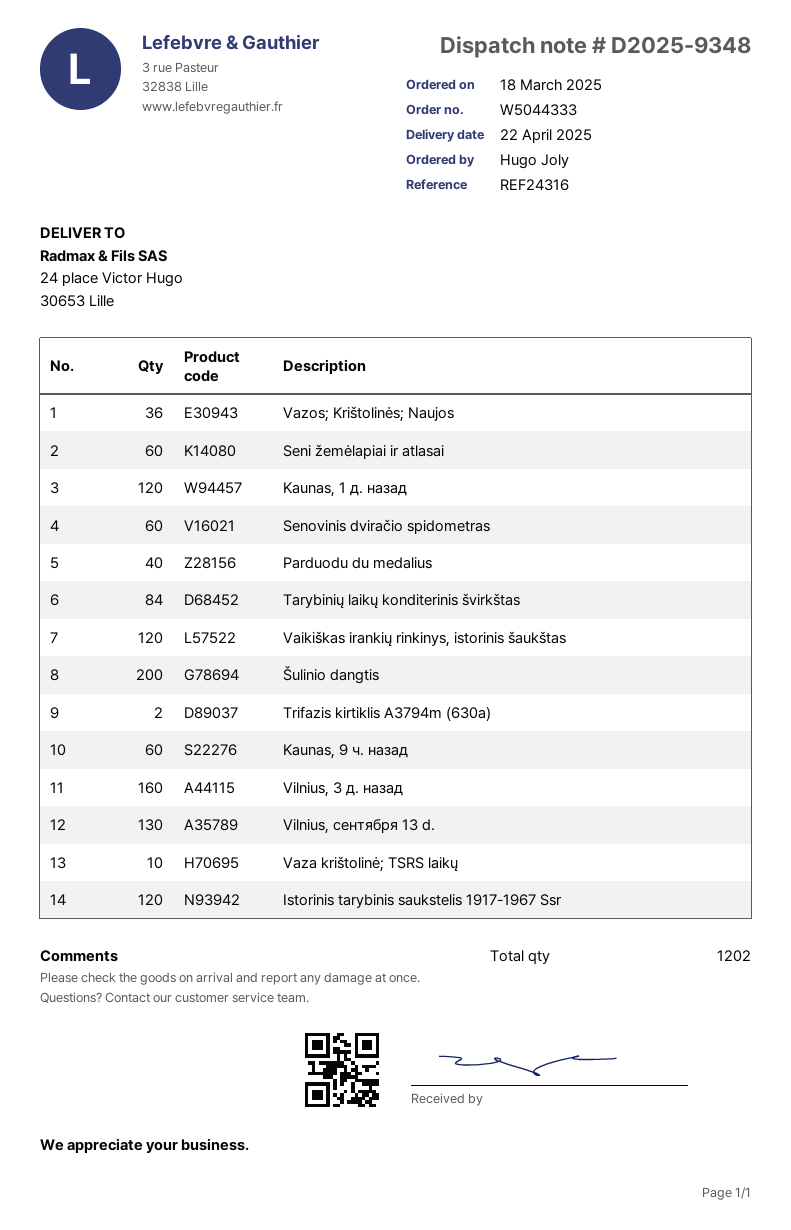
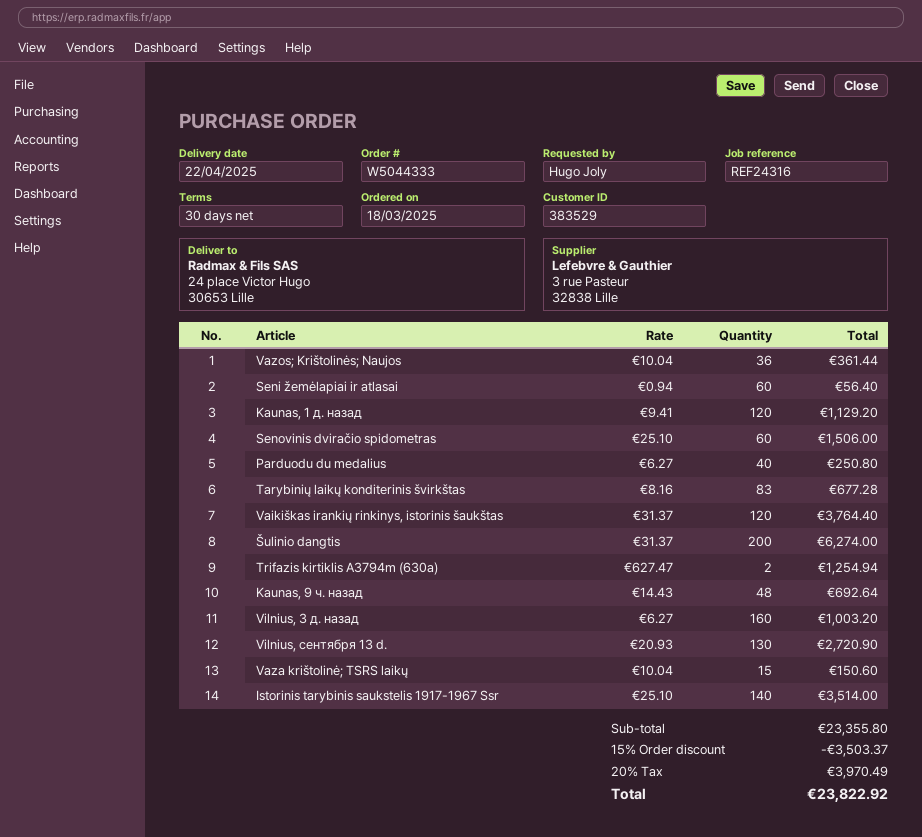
Tarybinių laikų konditerinis švirkštas: 84 -> 83
Kaunas, 9 ч. назад: 60 -> 48
Vaza krištolinė; TSRS laikų: 10 -> 15
Istorinis tarybinis saukstelis 1917-1967 Ssr: 120 -> 140

